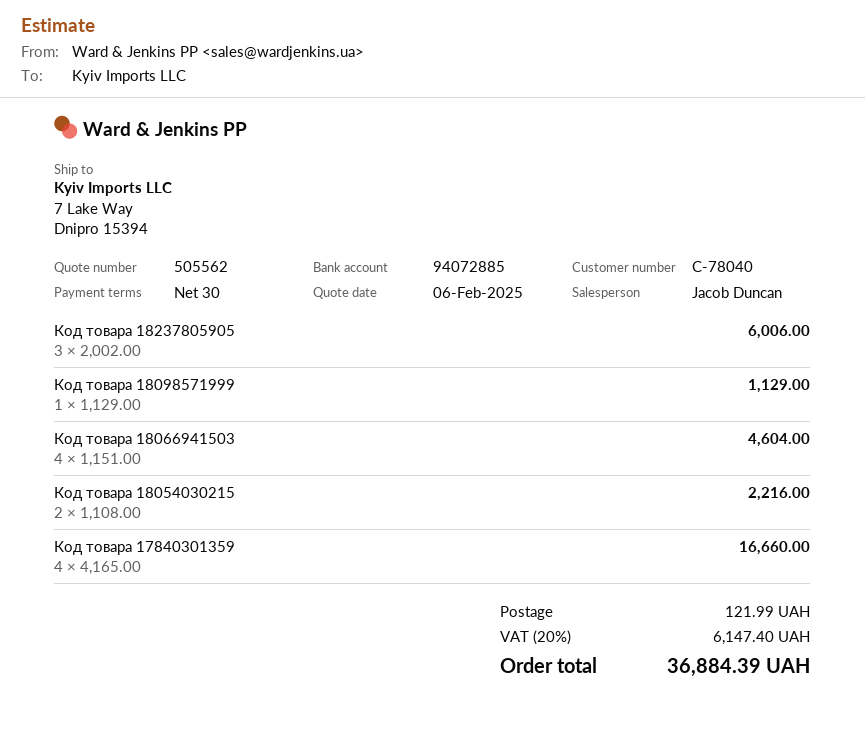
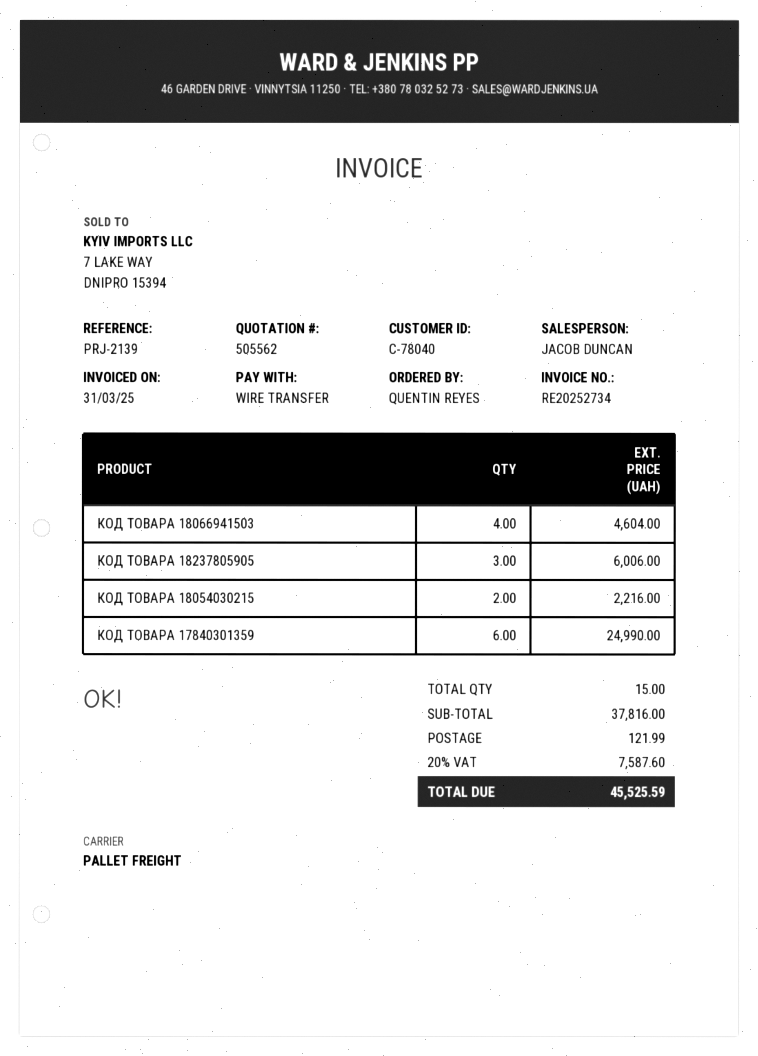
Код товара 18098571999: 1 for 1129.00 -> none
Код товара 17840301359: 4 for 16660.00 -> 6 for 24990.00
tax: 20% = 6147.40 -> 20% = 7587.60
total: 36884.39 -> 45525.59

